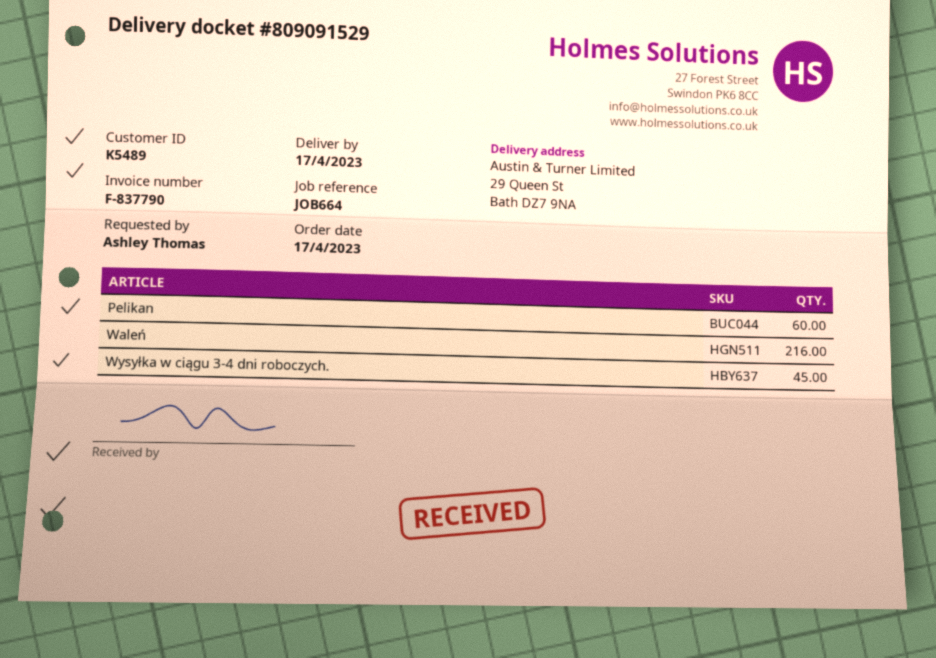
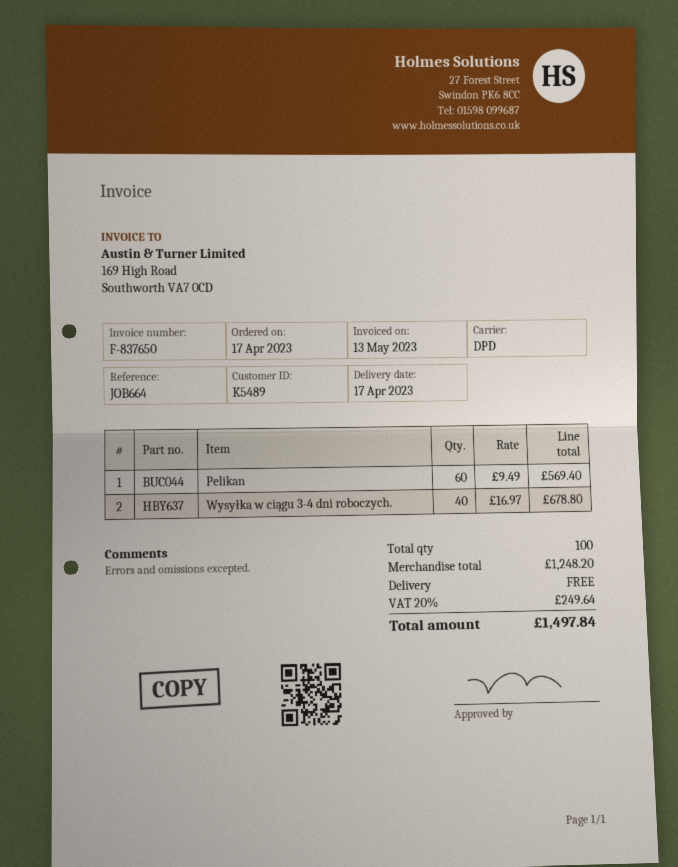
invoice number: F-837790 -> F-837650
Waleń: 216 -> none
Wysyłka w ciągu 3-4 dni roboczych.: 45 -> 40

